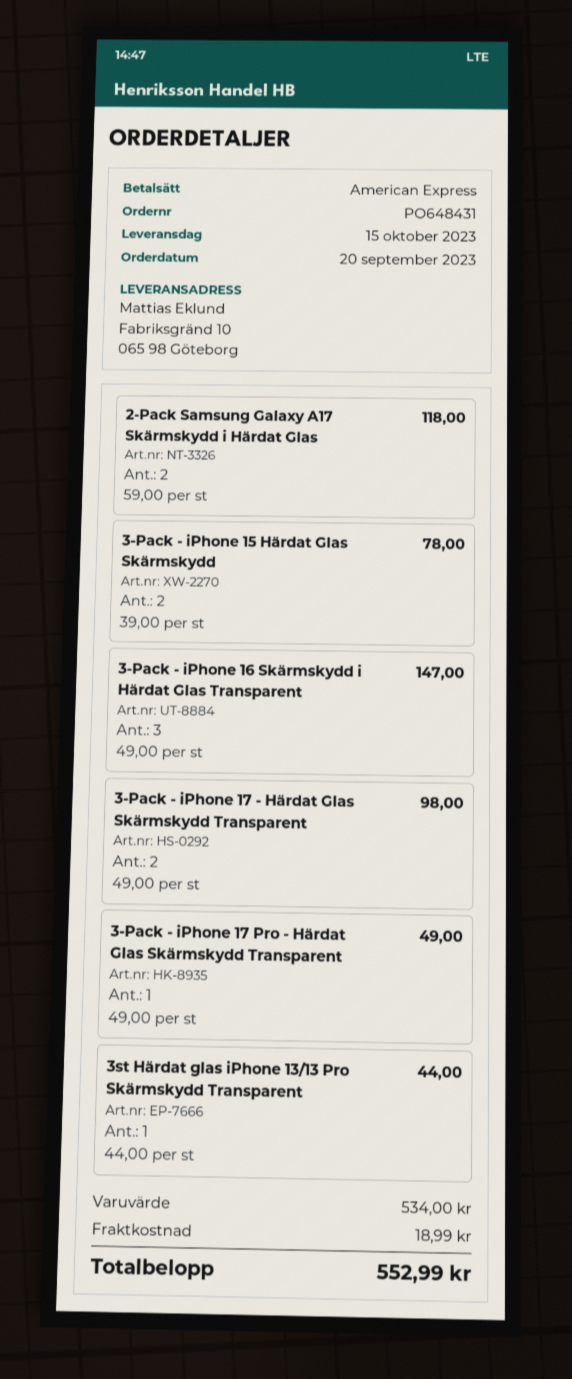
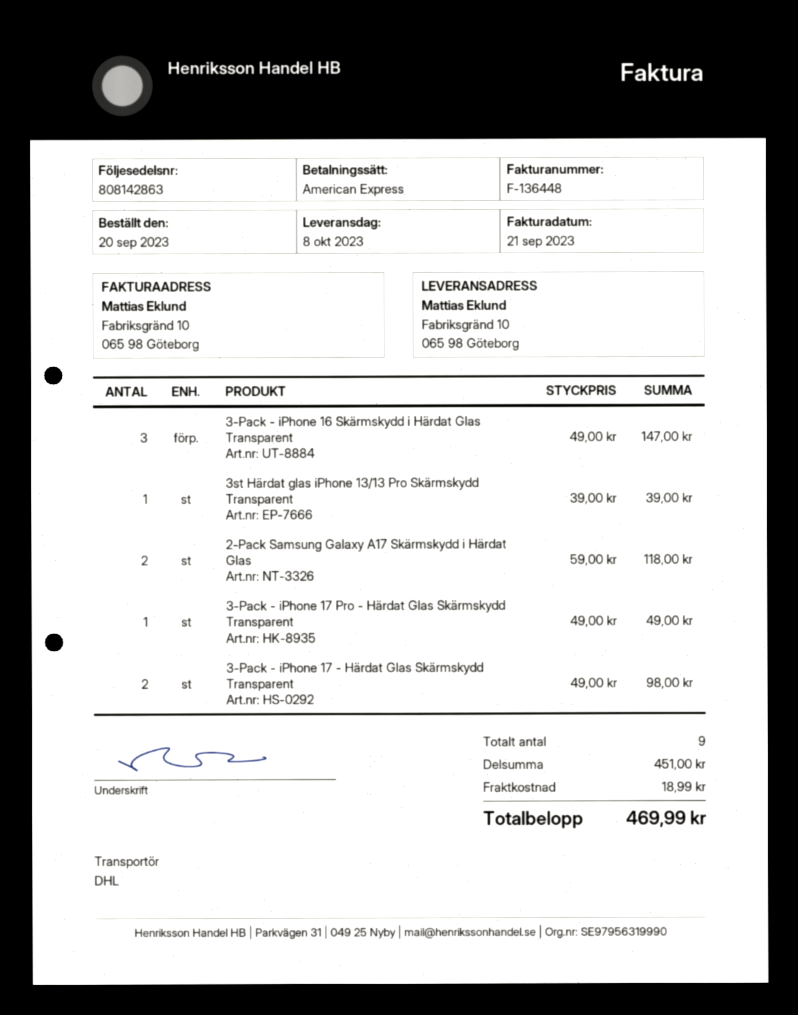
delivery date: 2023-10-15 -> 2023-10-08
3-Pack - iPhone 15 Härdat Glas Skärmskydd: 2 x 39.00 = 78.00 -> none
3st Härdat glas iPhone 13/13 Pro Skärmskydd Transparent: 1 x 44.00 = 44.00 -> 1 x 39.00 = 39.00
subtotal: 534.00 -> 451.00
total: 552.99 -> 469.99

